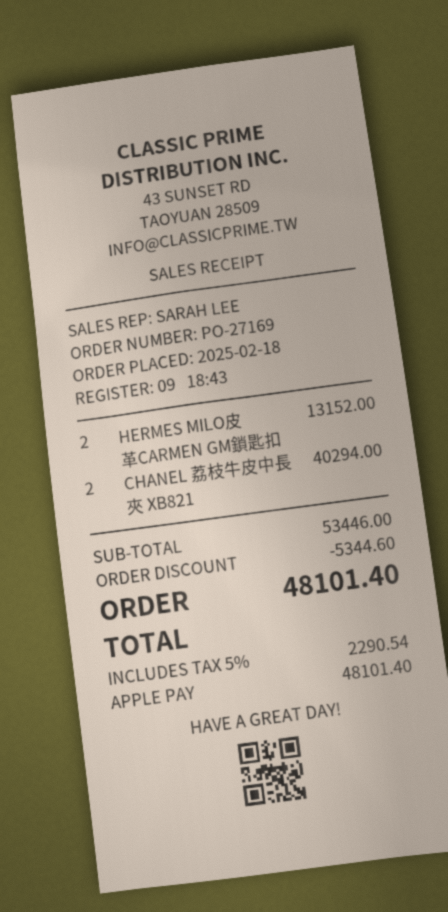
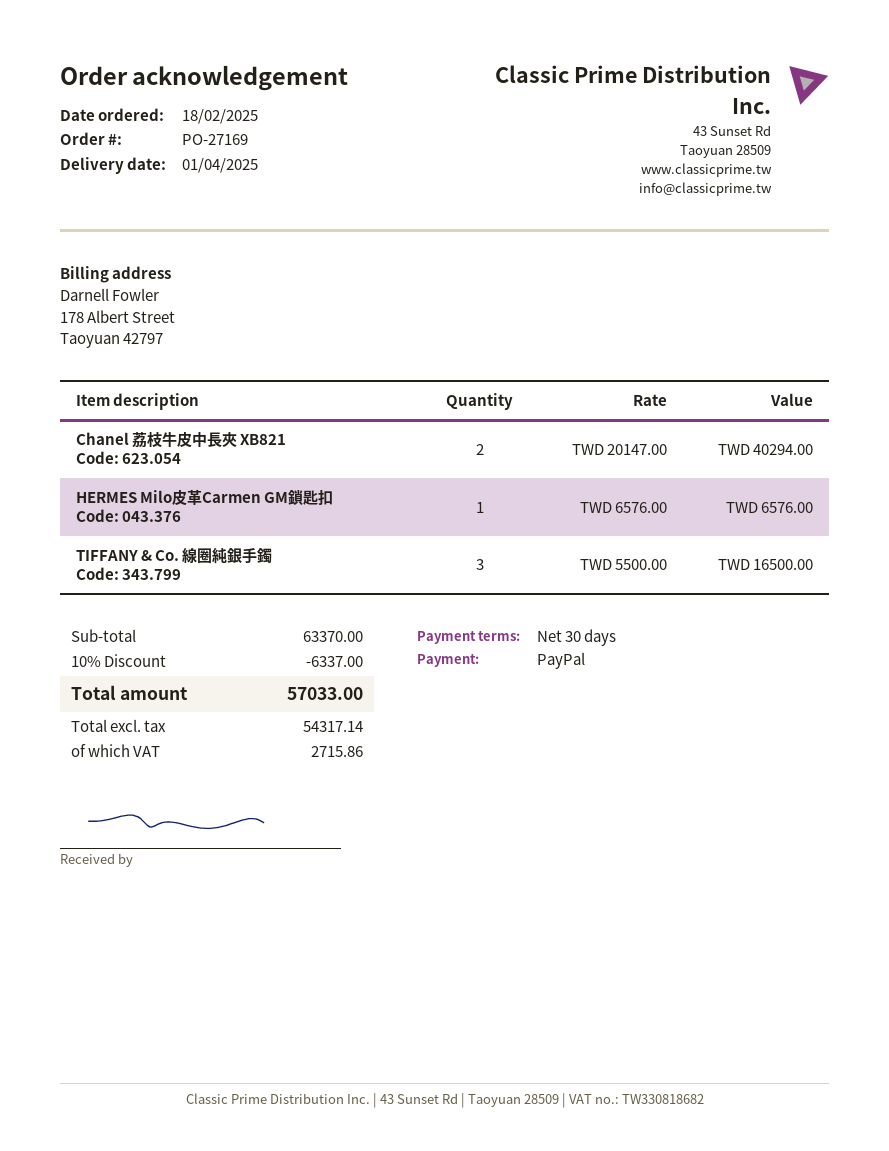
payment method: Apple Pay -> PayPal
HERMES MILO皮革CARMEN GM鎖匙扣: 2 for 13152.00 -> 1 for 6576.00
TIFFANY & Co. 線圈純銀手鐲: none -> 3 for 16500.00
subtotal: 53446.00 -> 63370.00
discount: 5344.60 -> 6337.00
tax: 2290.54 -> 2715.86
total: 48101.40 -> 57033.00

